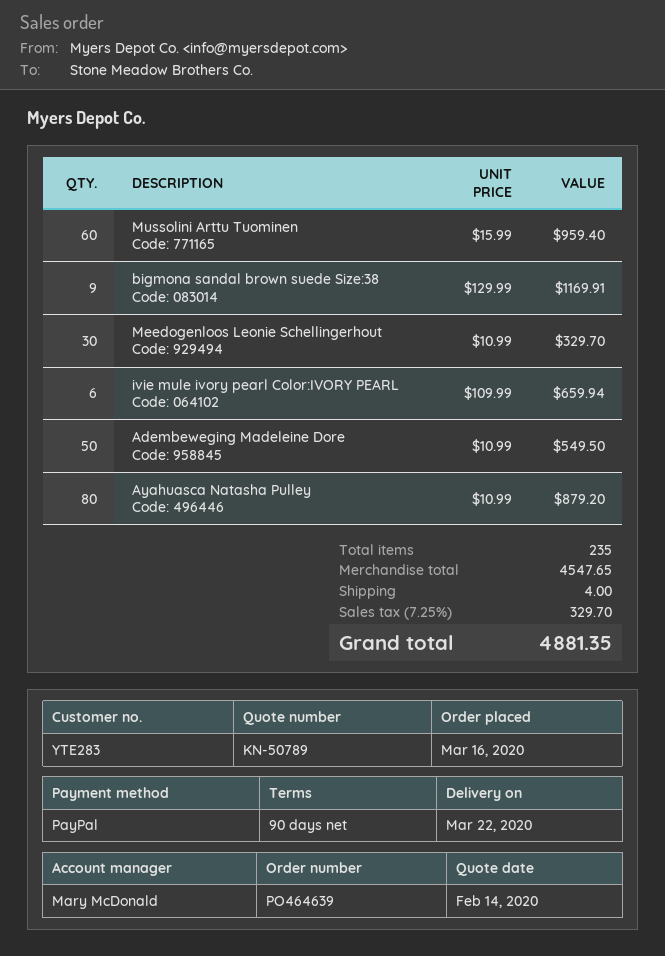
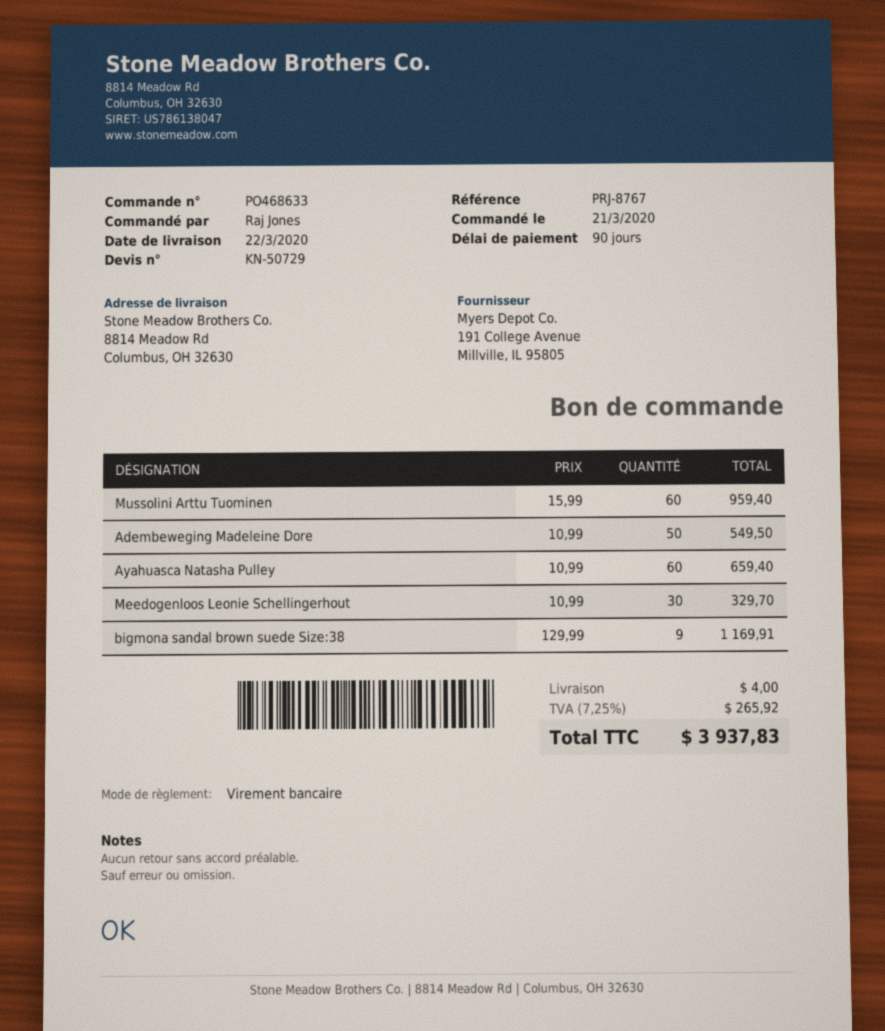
quote number: KN-50789 -> KN-50729
order number: PO464639 -> PO468633
order date: 2020-03-16 -> 2020-03-21
payment method: PayPal -> bank transfer
ivie mule ivory pearl Color:IVORY PEARL: 6 x 109.99 = 659.94 -> none
Ayahuasca Natasha Pulley: 80 x 10.99 = 879.20 -> 60 x 10.99 = 659.40
tax: 7.25% = 329.70 -> 7.25% = 265.92
total: 4881.35 -> 3937.83

